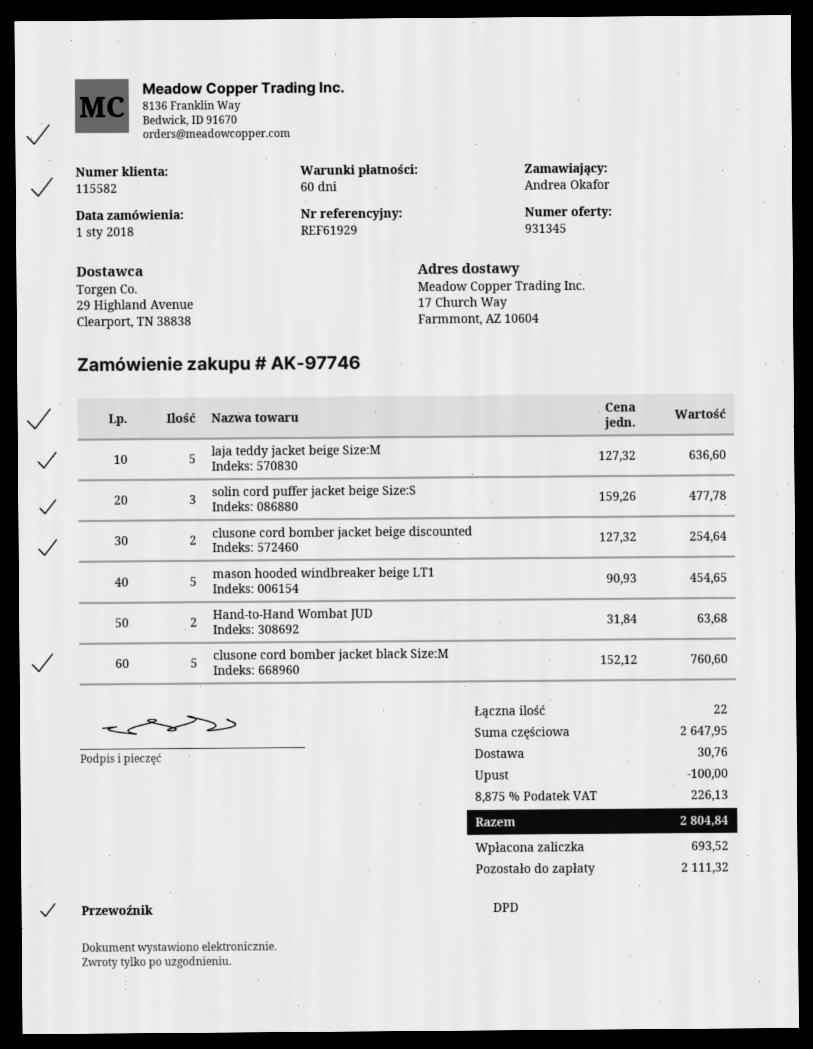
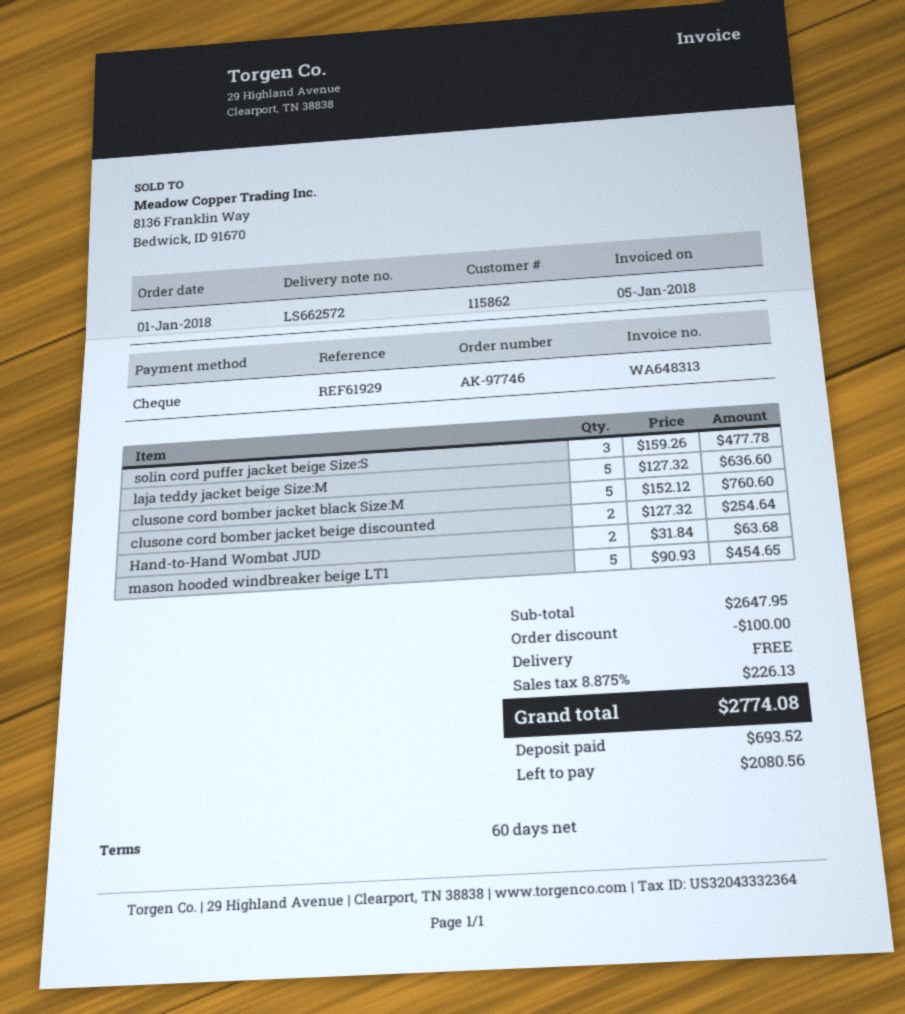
customer number: 115582 -> 115862
shipping: 30.76 -> 0.00
total: 2804.84 -> 2774.08
balance: 2111.32 -> 2080.56

